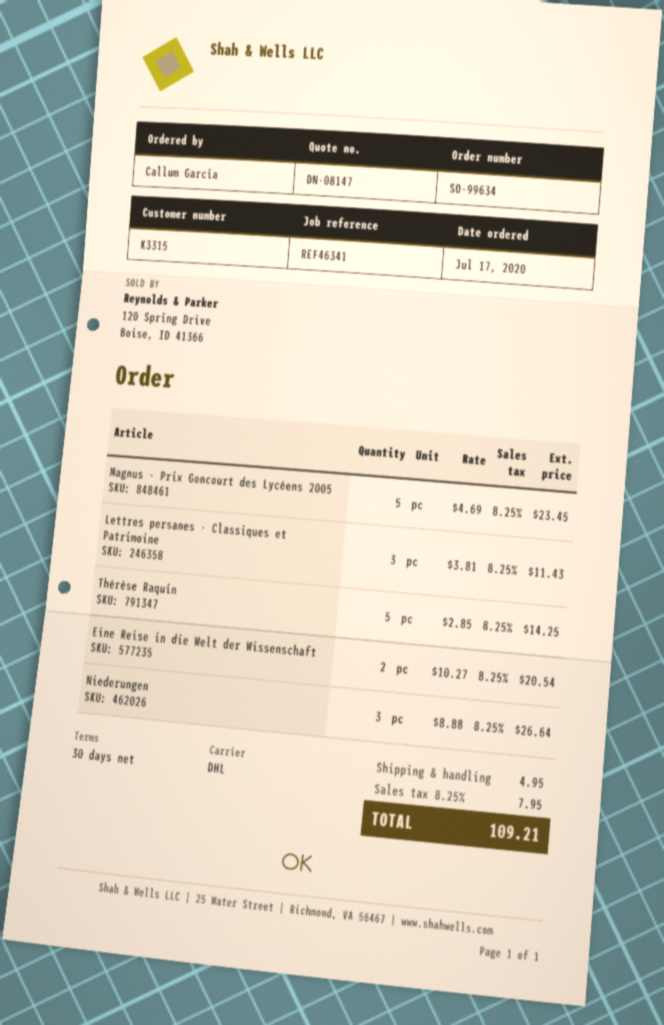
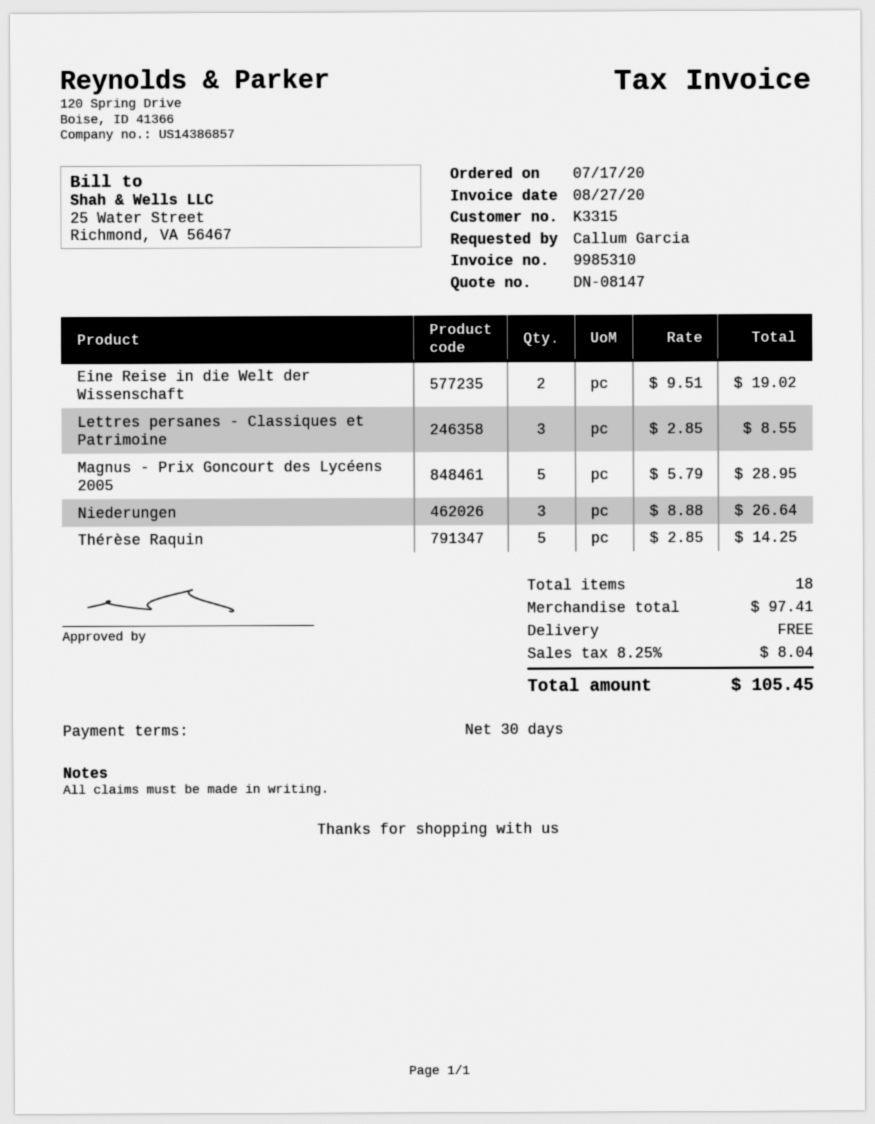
Magnus - Prix Goncourt des Lycéens 2005: 5 x 4.69 = 23.45 -> 5 x 5.79 = 28.95
Lettres persanes - Classiques et Patrimoine: 3 x 3.81 = 11.43 -> 3 x 2.85 = 8.55
Eine Reise in die Welt der Wissenschaft: 2 x 10.27 = 20.54 -> 2 x 9.51 = 19.02
shipping: 4.95 -> 0.00
tax: 8.25% = 7.95 -> 8.25% = 8.04
total: 109.21 -> 105.45

